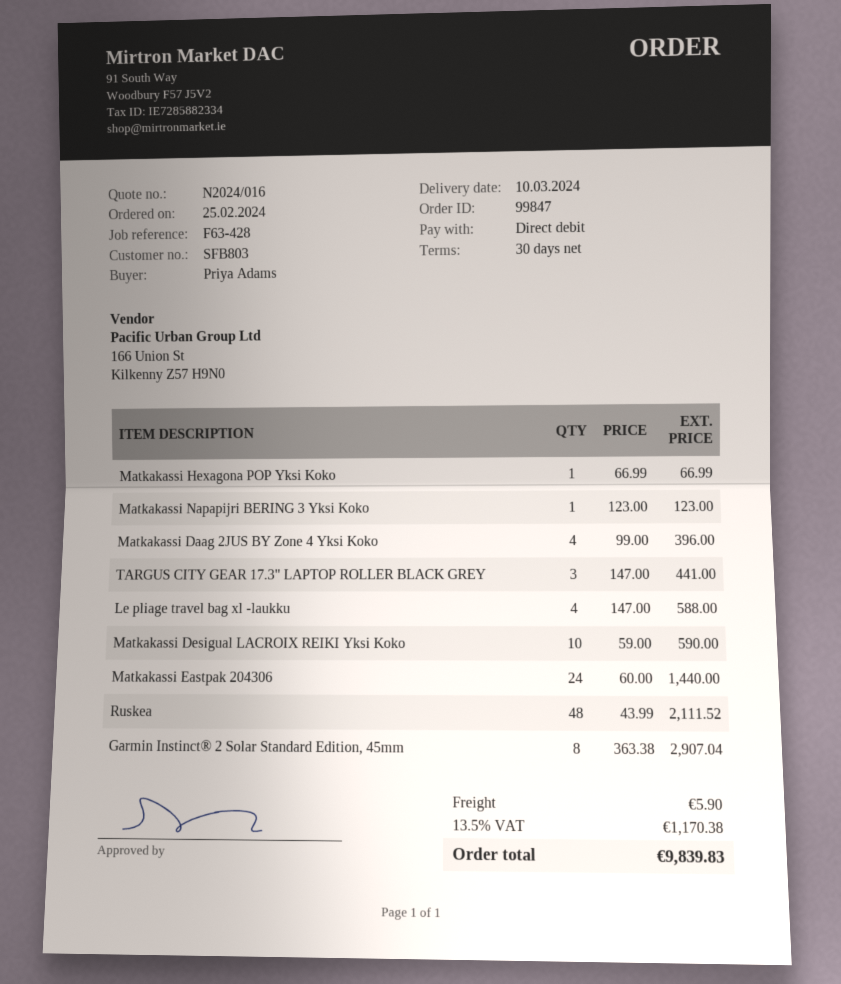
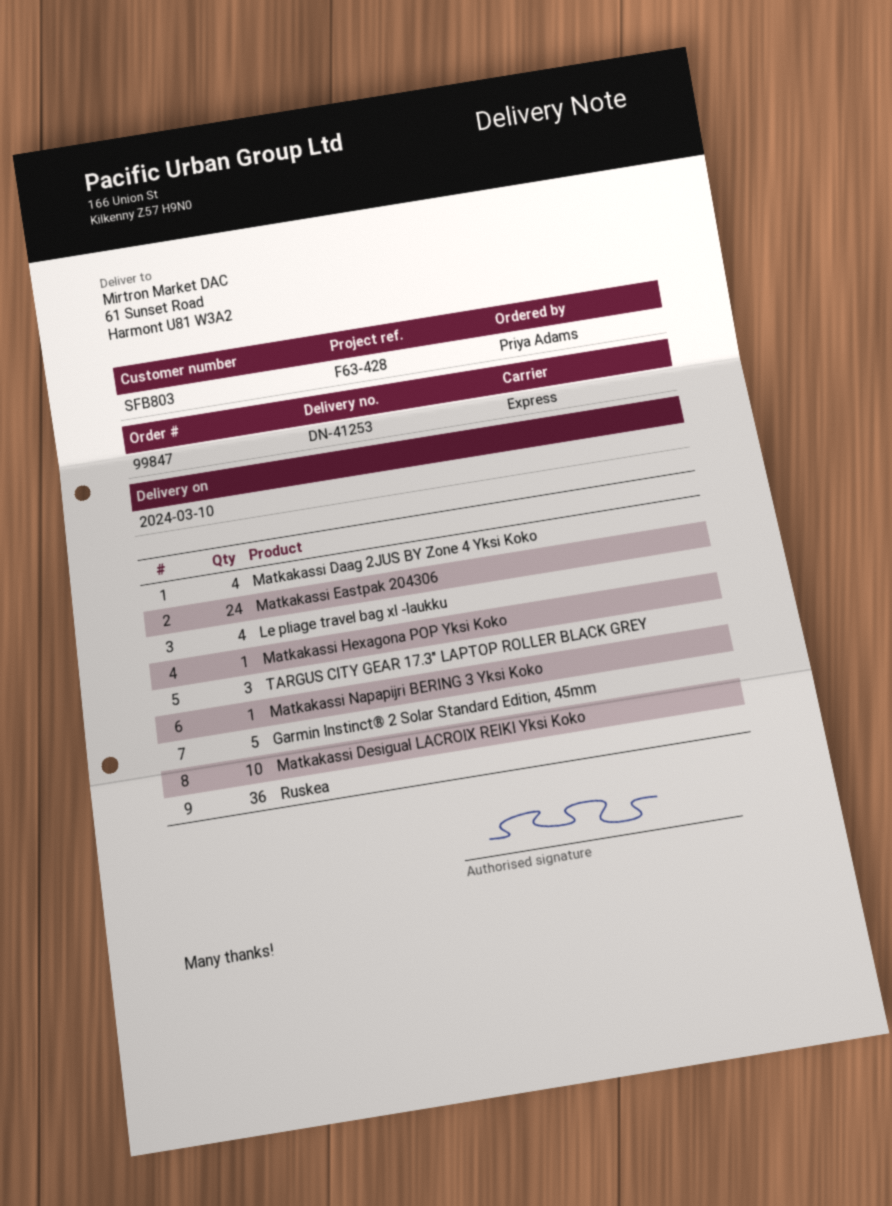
Ruskea: 48 -> 36
Garmin Instinct® 2 Solar Standard Edition, 45mm: 8 -> 5

